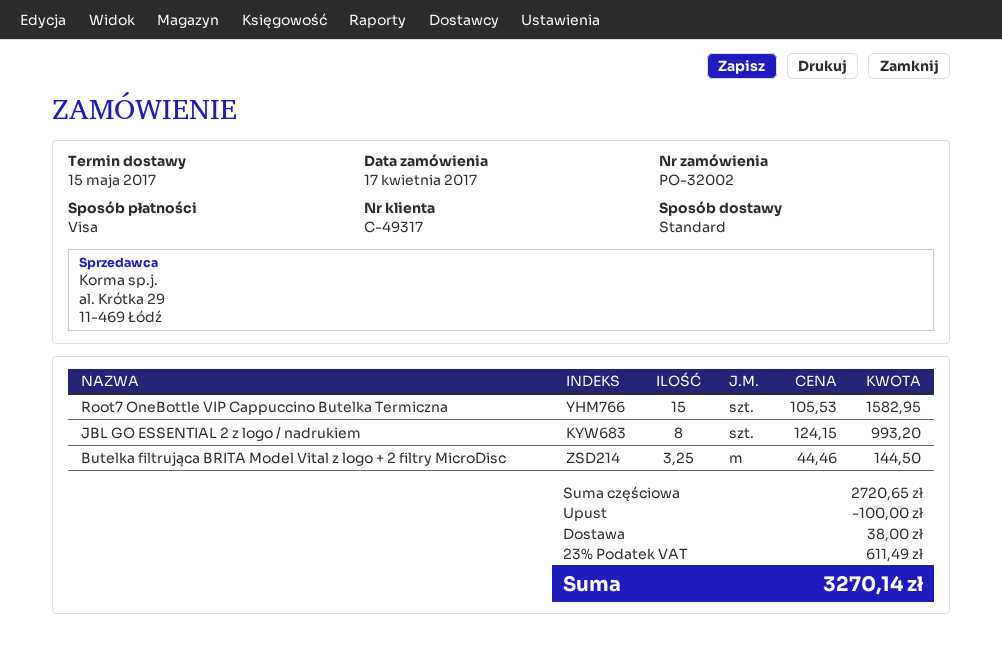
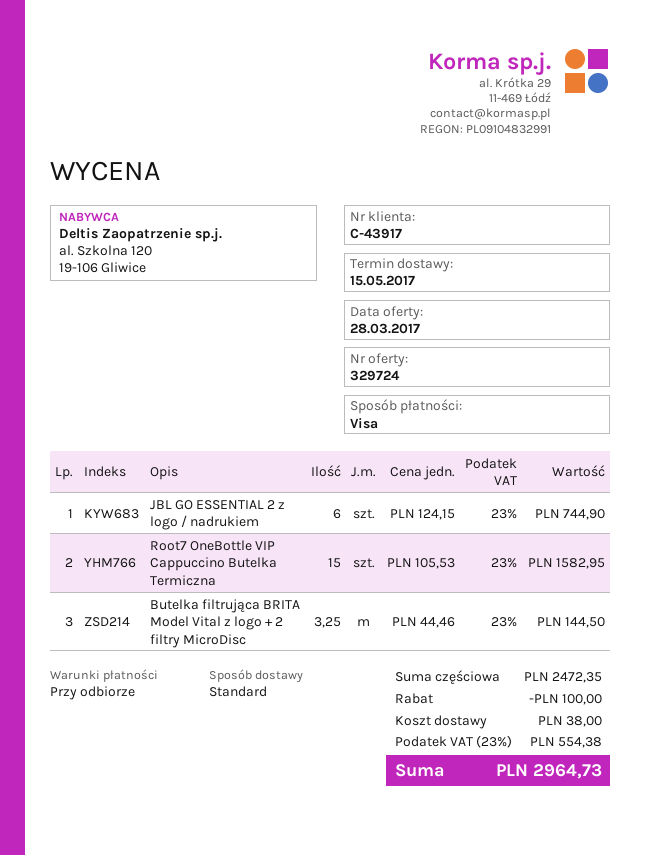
customer number: C-49317 -> C-43917
JBL GO ESSENTIAL 2 z logo / nadrukiem: 8 x 124.15 = 993.20 -> 6 x 124.15 = 744.90
subtotal: 2720.65 -> 2472.35
tax: 23% = 611.49 -> 23% = 554.38
total: 3270.14 -> 2964.73

